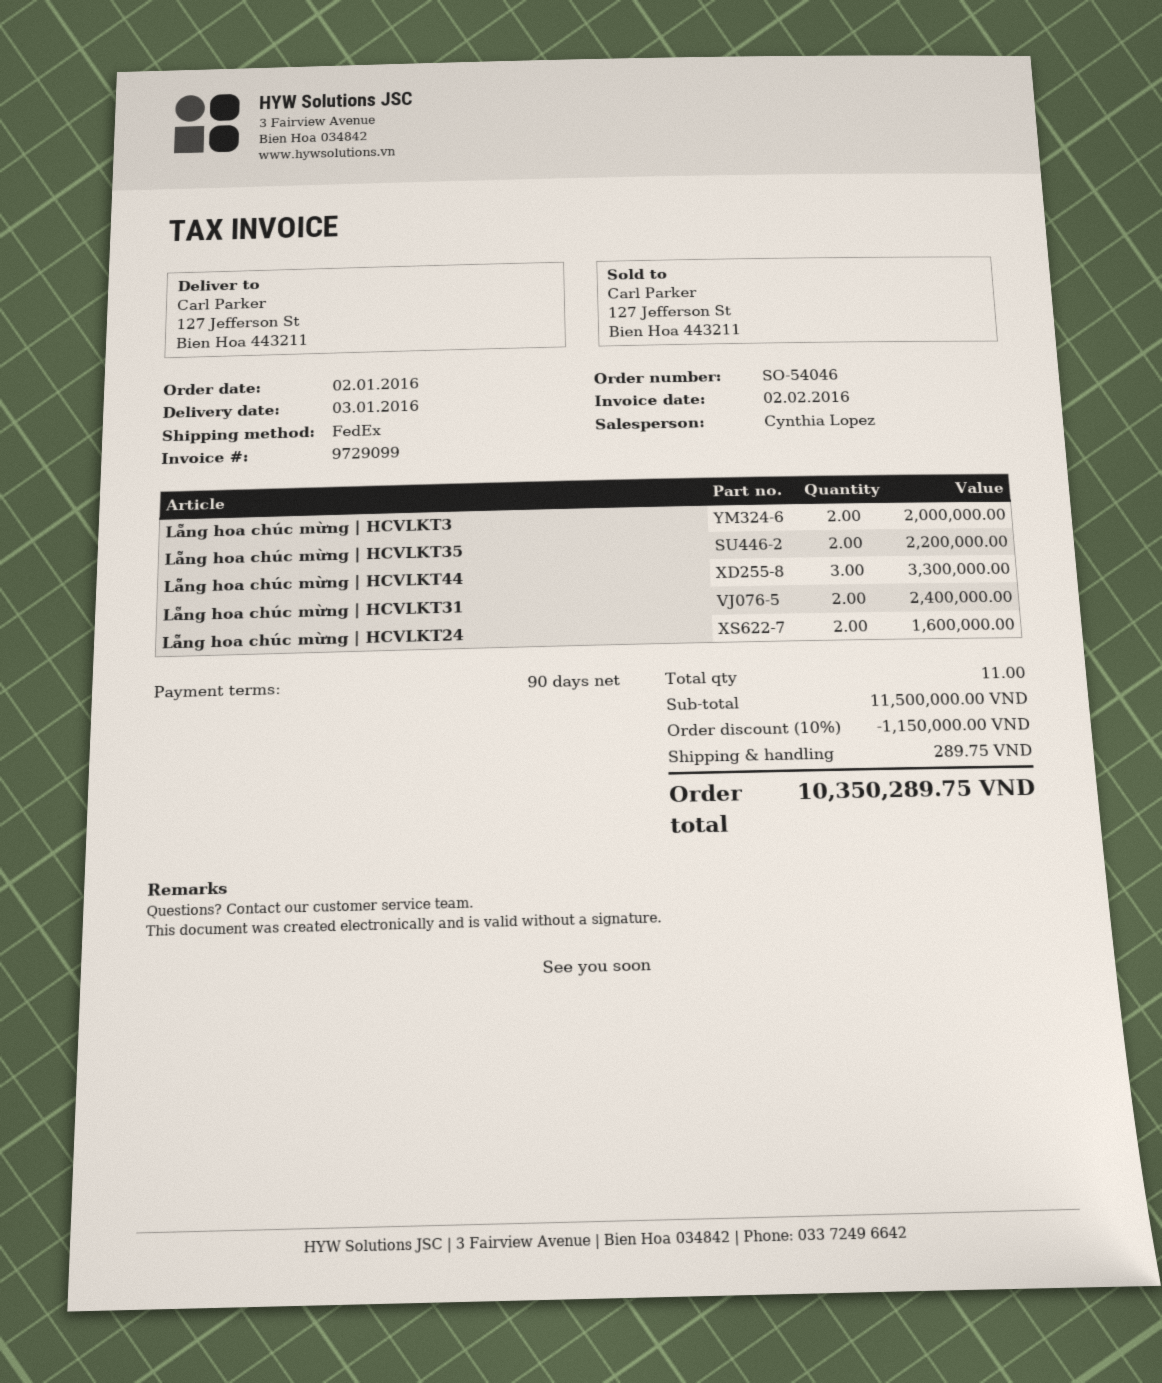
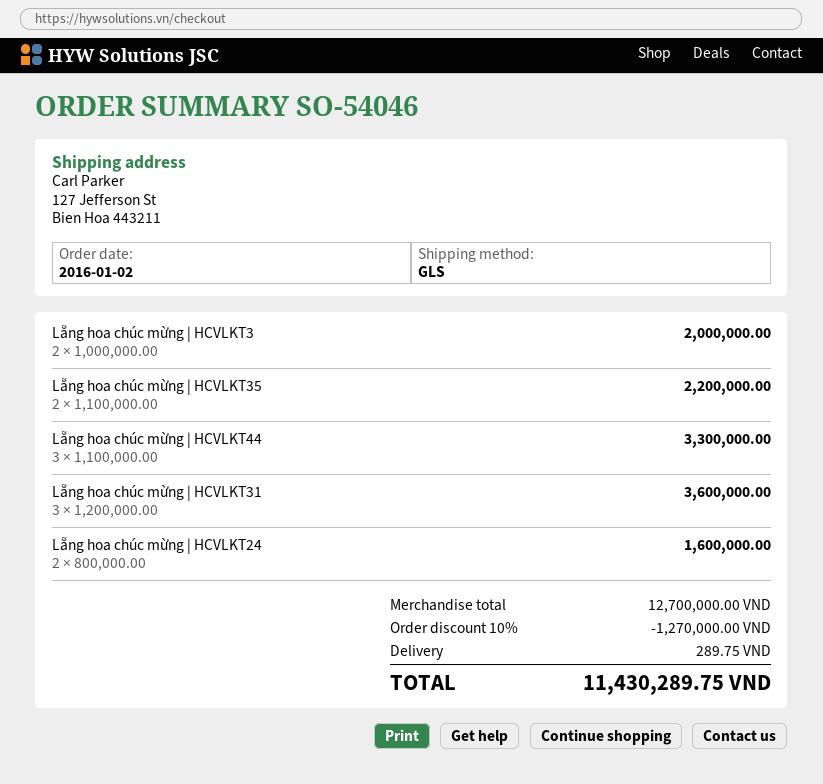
shipping method: FedEx -> GLS
Lẵng hoa chúc mừng | HCVLKT31: 2 for 2400000.00 -> 3 for 3600000.00
subtotal: 11500000.00 -> 12700000.00
discount: 10% = 1150000.00 -> 10% = 1270000.00
total: 10350289.75 -> 11430289.75

